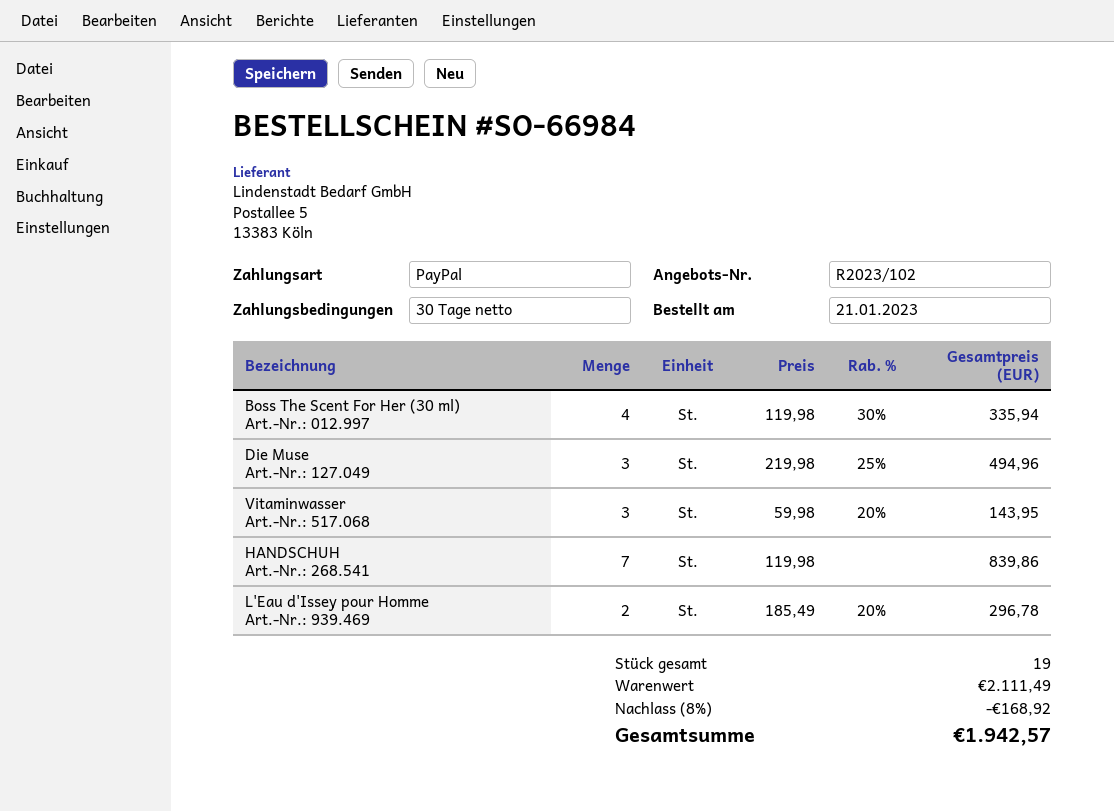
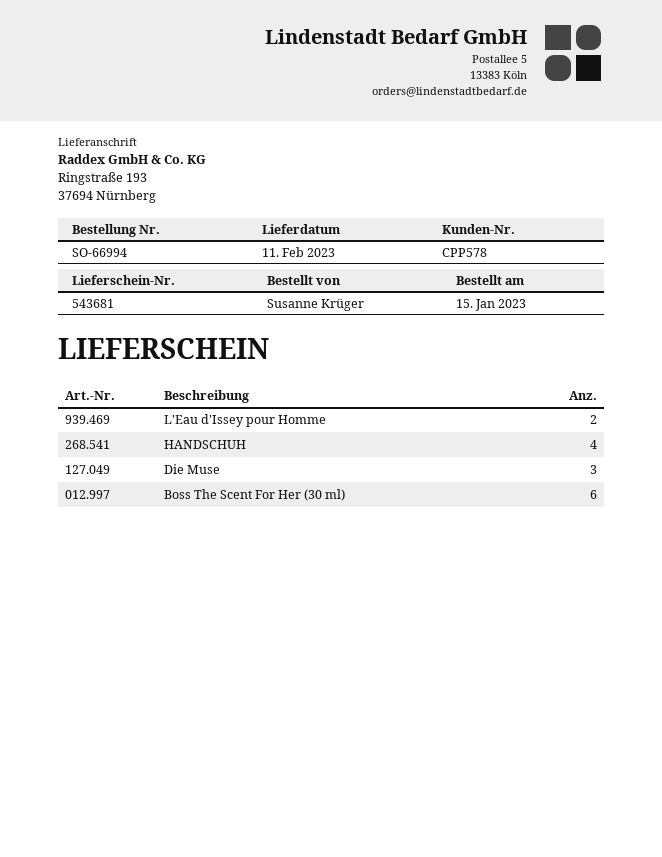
order number: SO-66984 -> SO-66994
order date: 2023-01-21 -> 2023-01-15
Boss The Scent For Her (30 ml): 4 -> 6
Vitaminwasser: 3 -> none
HANDSCHUH: 7 -> 4

